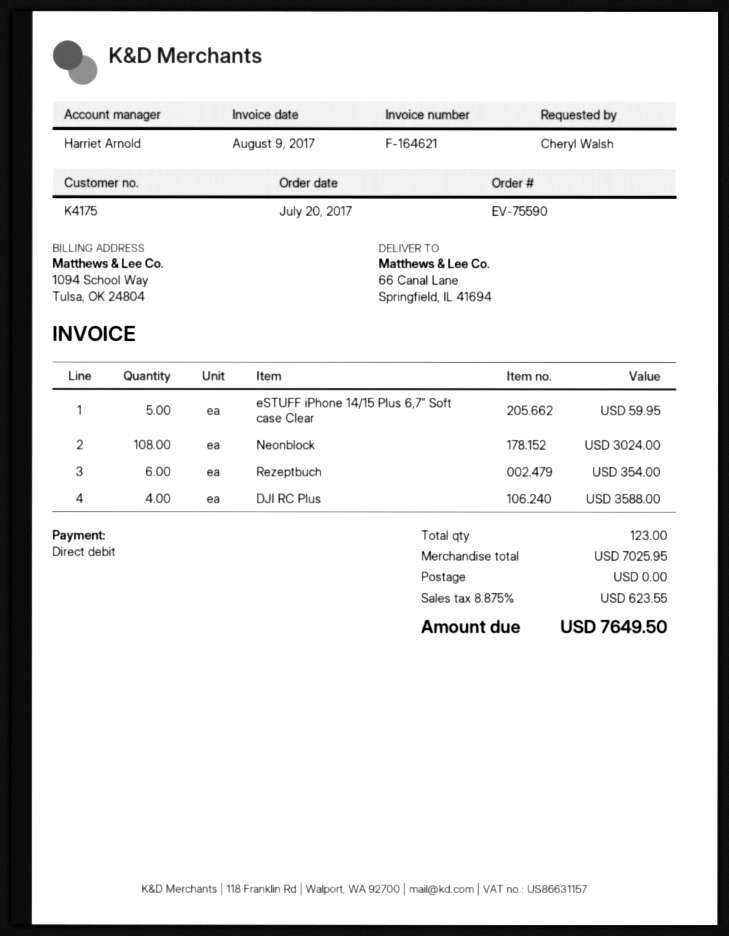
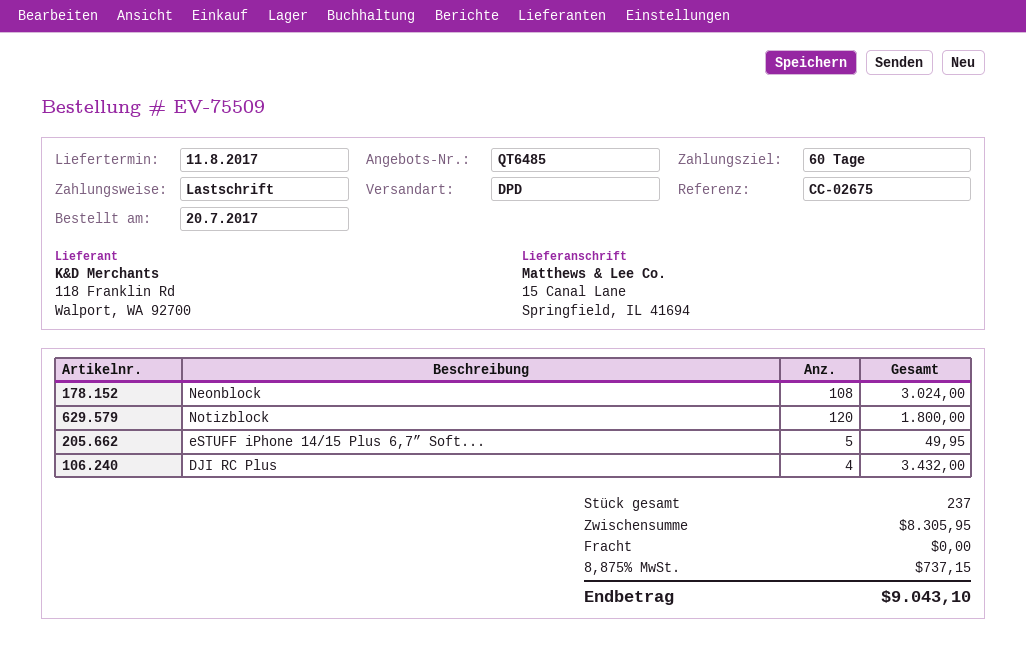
order number: EV-75590 -> EV-75509
ship to: 66 Canal Lane, Springfield, IL 41694 -> 15 Canal Lane, Springfield, IL 41694
eSTUFF iPhone 14/15 Plus 6,7” Soft case Clear: 5 for 59.95 -> 5 for 49.95
Rezeptbuch: 6 for 354.00 -> none
DJI RC Plus: 4 for 3588.00 -> 4 for 3432.00
Notizblock: none -> 120 for 1800.00
total quantity: 123 -> 237
subtotal: 7025.95 -> 8305.95
tax: 8.875% = 623.55 -> 8.875% = 737.15
total: 7649.50 -> 9043.10

